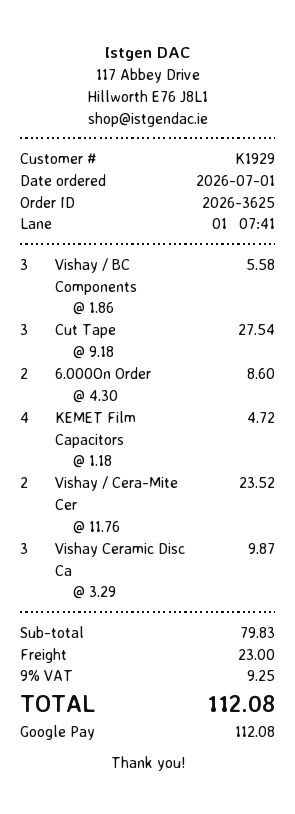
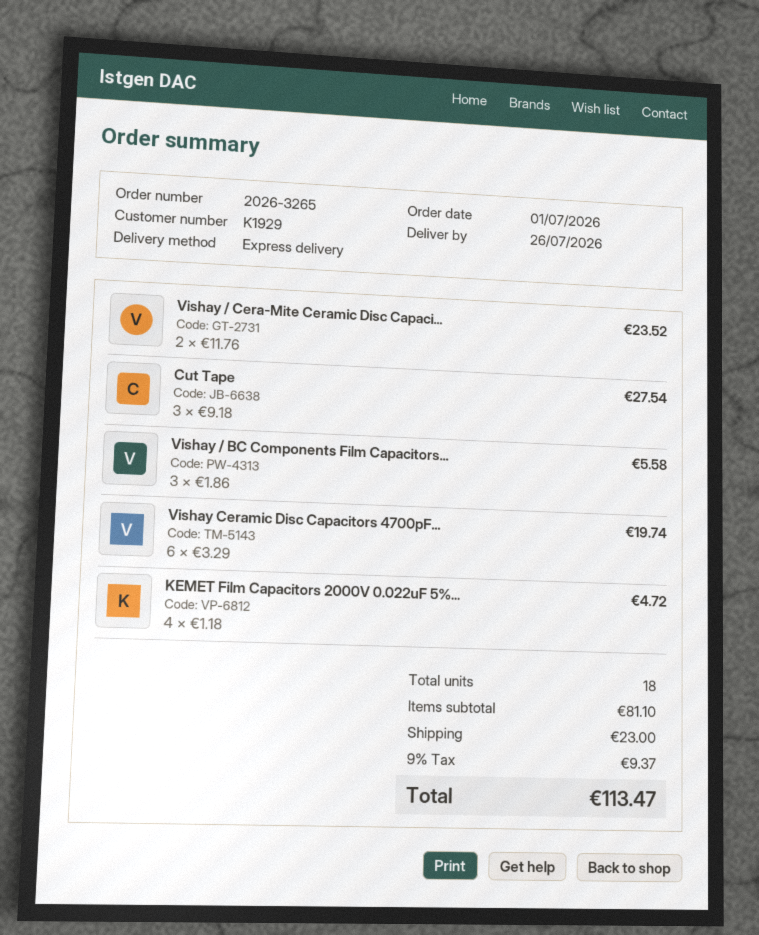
order number: 2026-3625 -> 2026-3265
6.000On Order: 2 x 4.30 = 8.60 -> none
Vishay Ceramic Disc Ca: 3 x 3.29 = 9.87 -> 6 x 3.29 = 19.74
subtotal: 79.83 -> 81.10
tax: 9% = 9.25 -> 9% = 9.37
total: 112.08 -> 113.47

